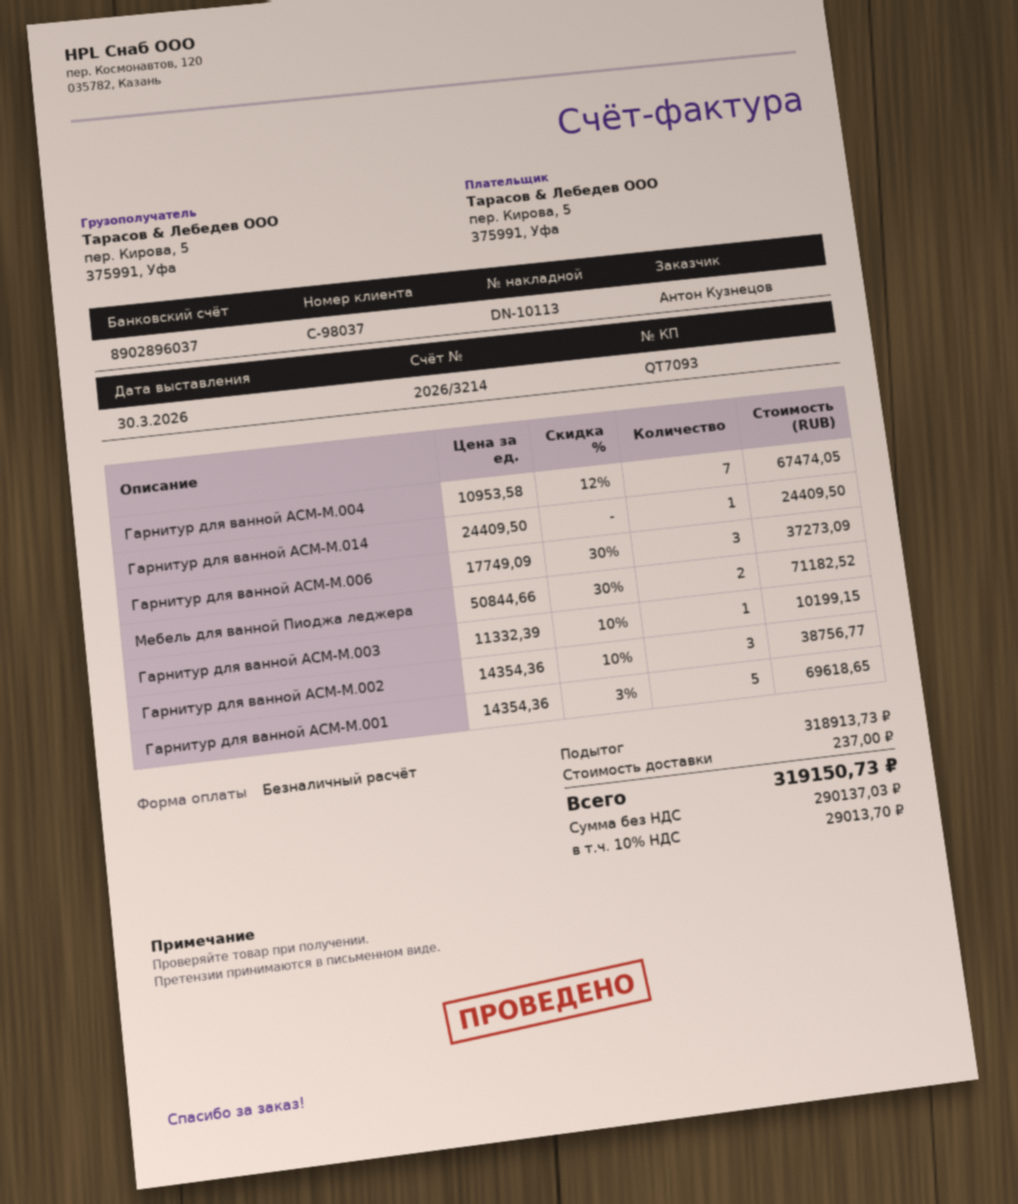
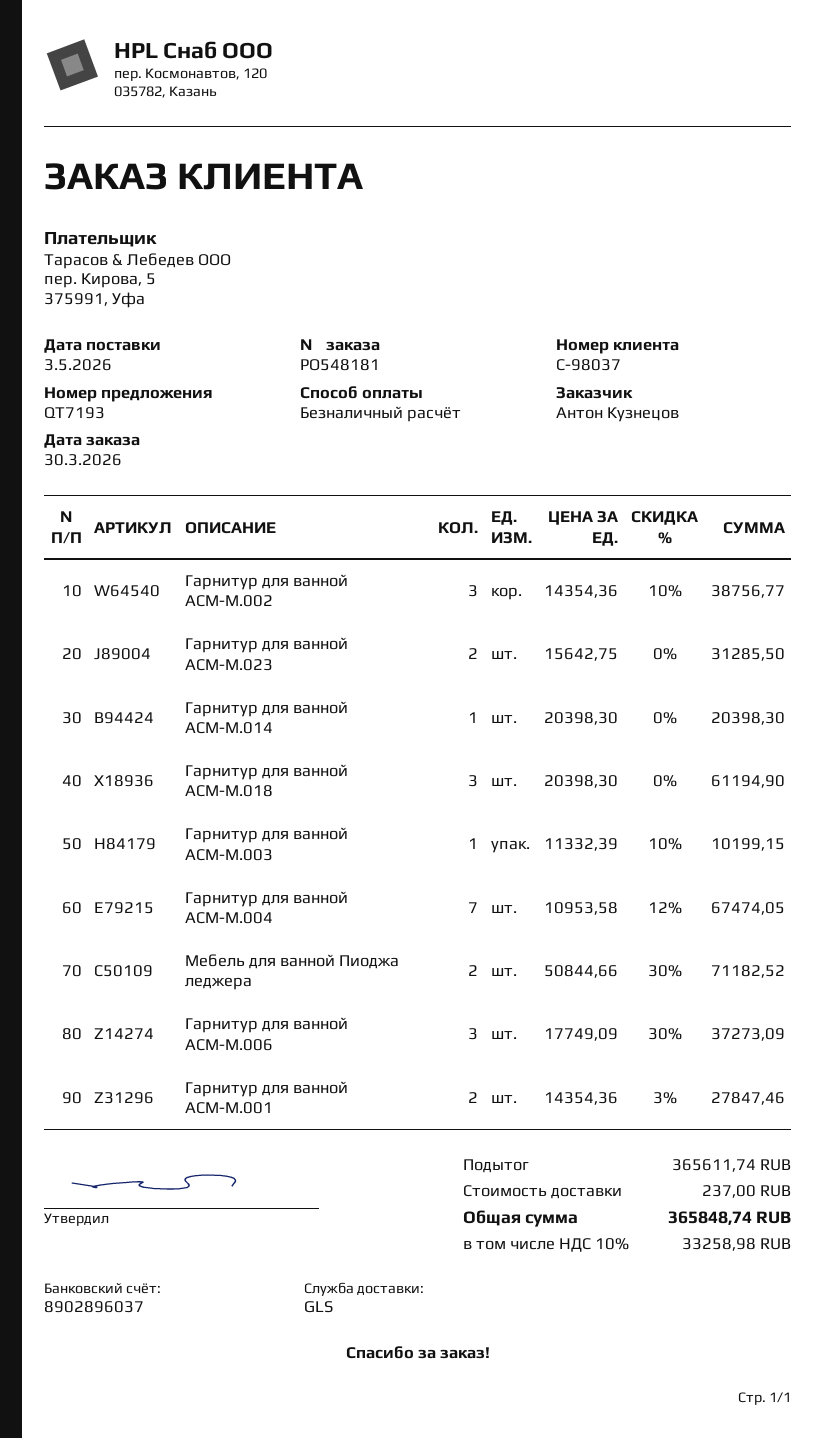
quote number: QT7093 -> QT7193
Гарнитур для ванной ACM-M.014: 1 x 24409.50 = 24409.50 -> 1 x 20398.30 = 20398.30
Гарнитур для ванной ACM-M.001: 5 x 14354.36 - 3% = 69618.65 -> 2 x 14354.36 - 3% = 27847.46
Гарнитур для ванной ACM-M.023: none -> 2 x 15642.75 = 31285.50
Гарнитур для ванной ACM-M.018: none -> 3 x 20398.30 = 61194.90
subtotal: 318913.73 -> 365611.74
tax: 10% = 29013.70 -> 10% = 33258.98
total: 319150.73 -> 365848.74

